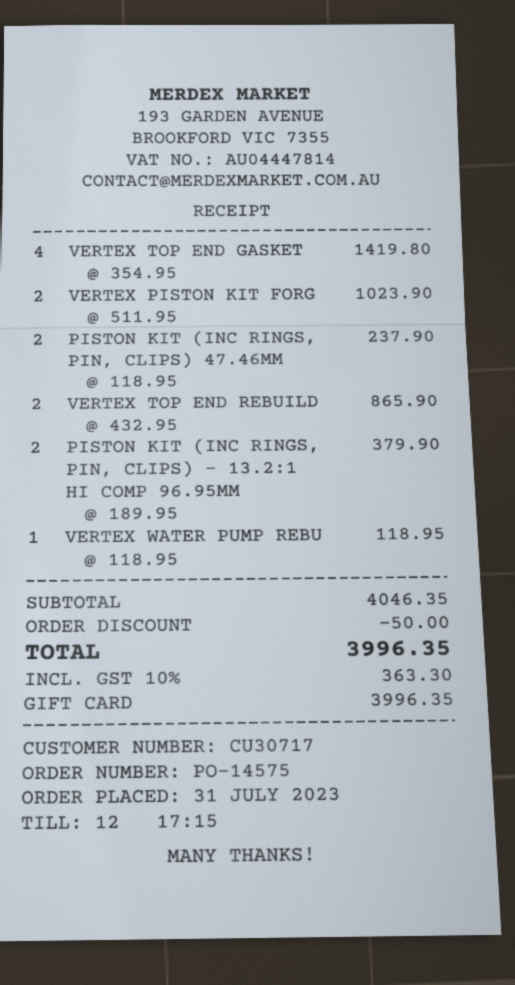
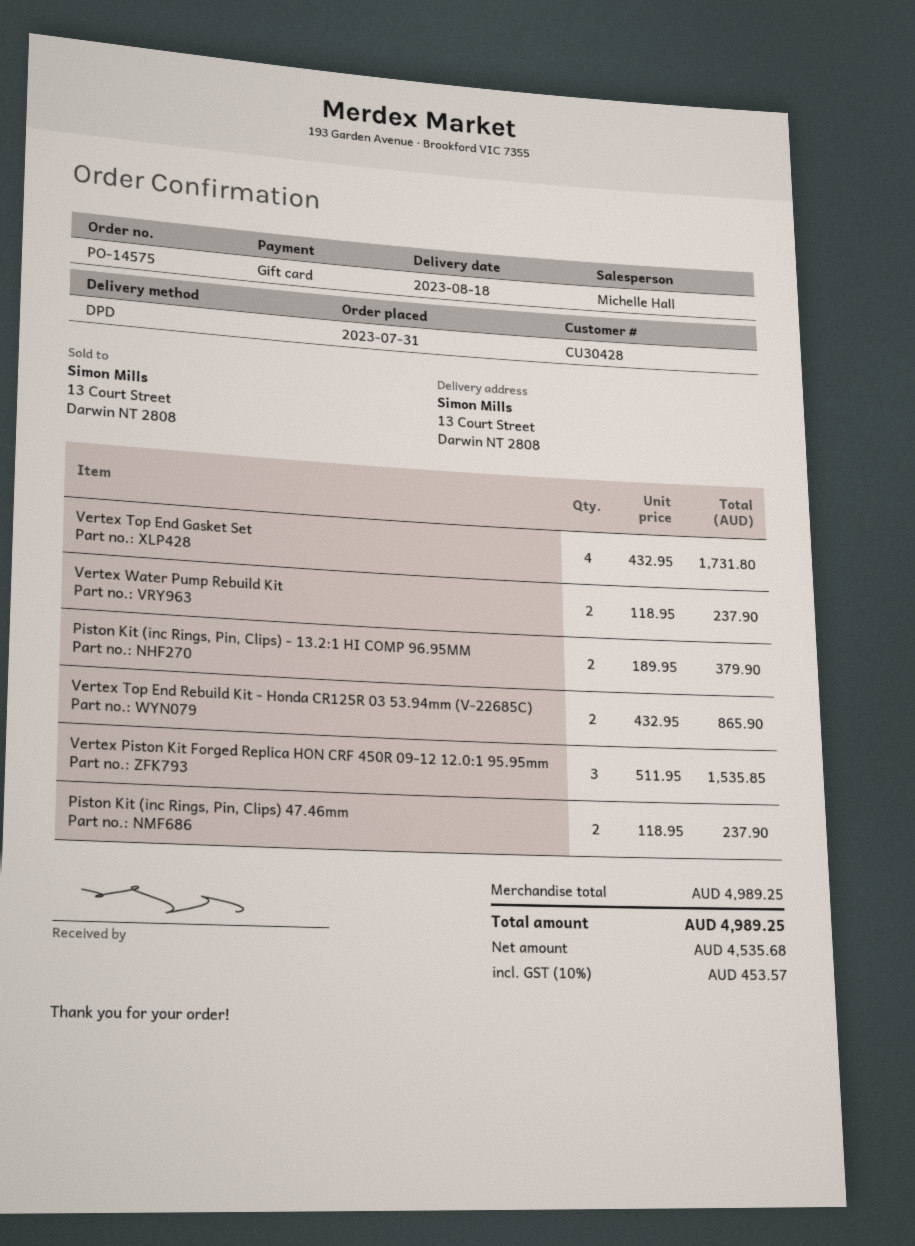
customer number: CU30717 -> CU30428
VERTEX TOP END GASKET: 4 x 354.95 = 1419.80 -> 4 x 432.95 = 1731.80
VERTEX PISTON KIT FORG: 2 x 511.95 = 1023.90 -> 3 x 511.95 = 1535.85
VERTEX WATER PUMP REBU: 1 x 118.95 = 118.95 -> 2 x 118.95 = 237.90
subtotal: 4046.35 -> 4989.25
discount: 50.00 -> none
tax: 10% = 363.30 -> 10% = 453.57
total: 3996.35 -> 4989.25

